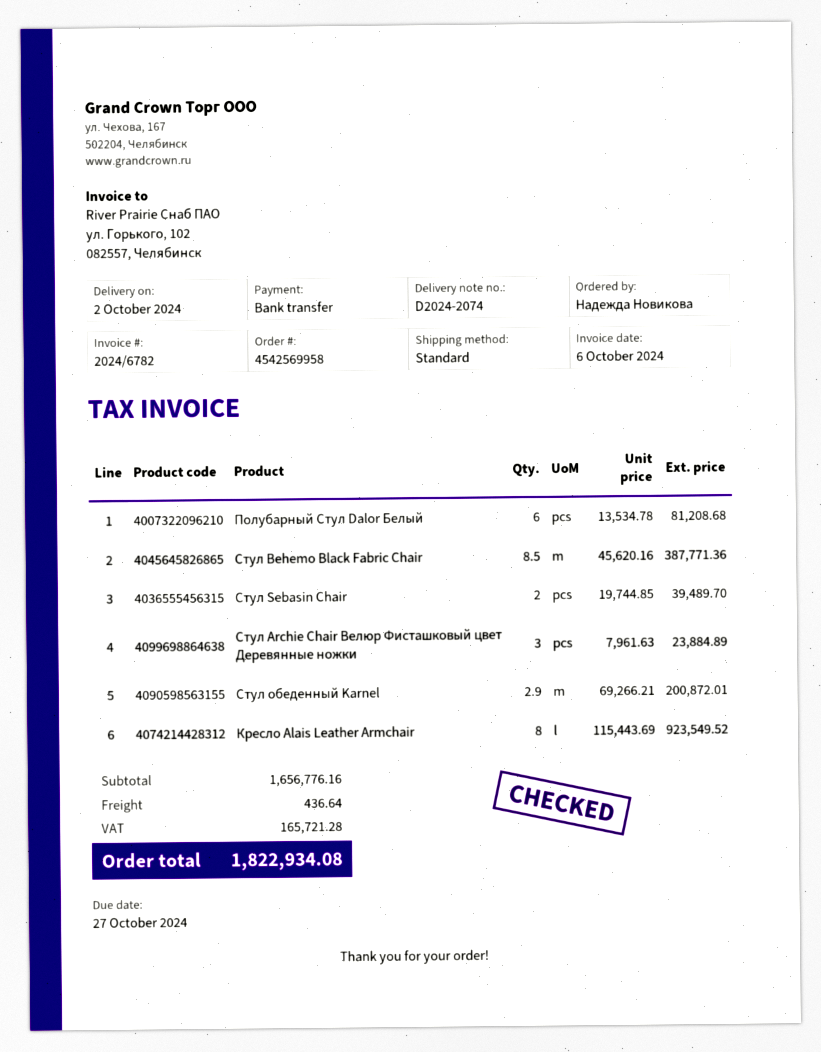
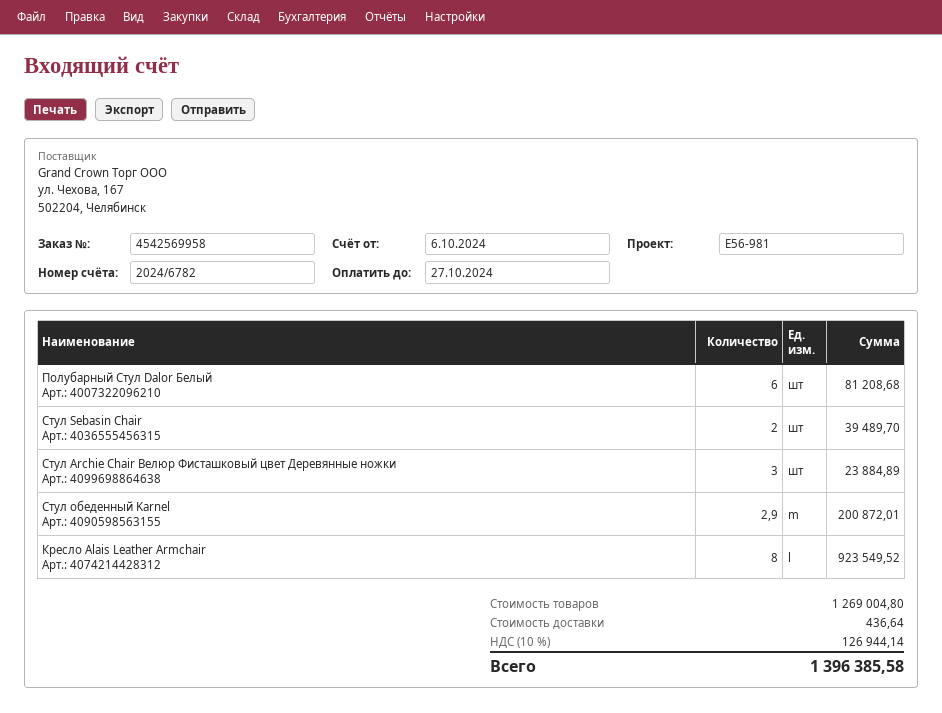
Стул Behemo Black Fabric Chair: 8.5 for 387771.36 -> none
subtotal: 1656776.16 -> 1269004.80
tax: 165721.28 -> 126944.14
total: 1822934.08 -> 1396385.58

